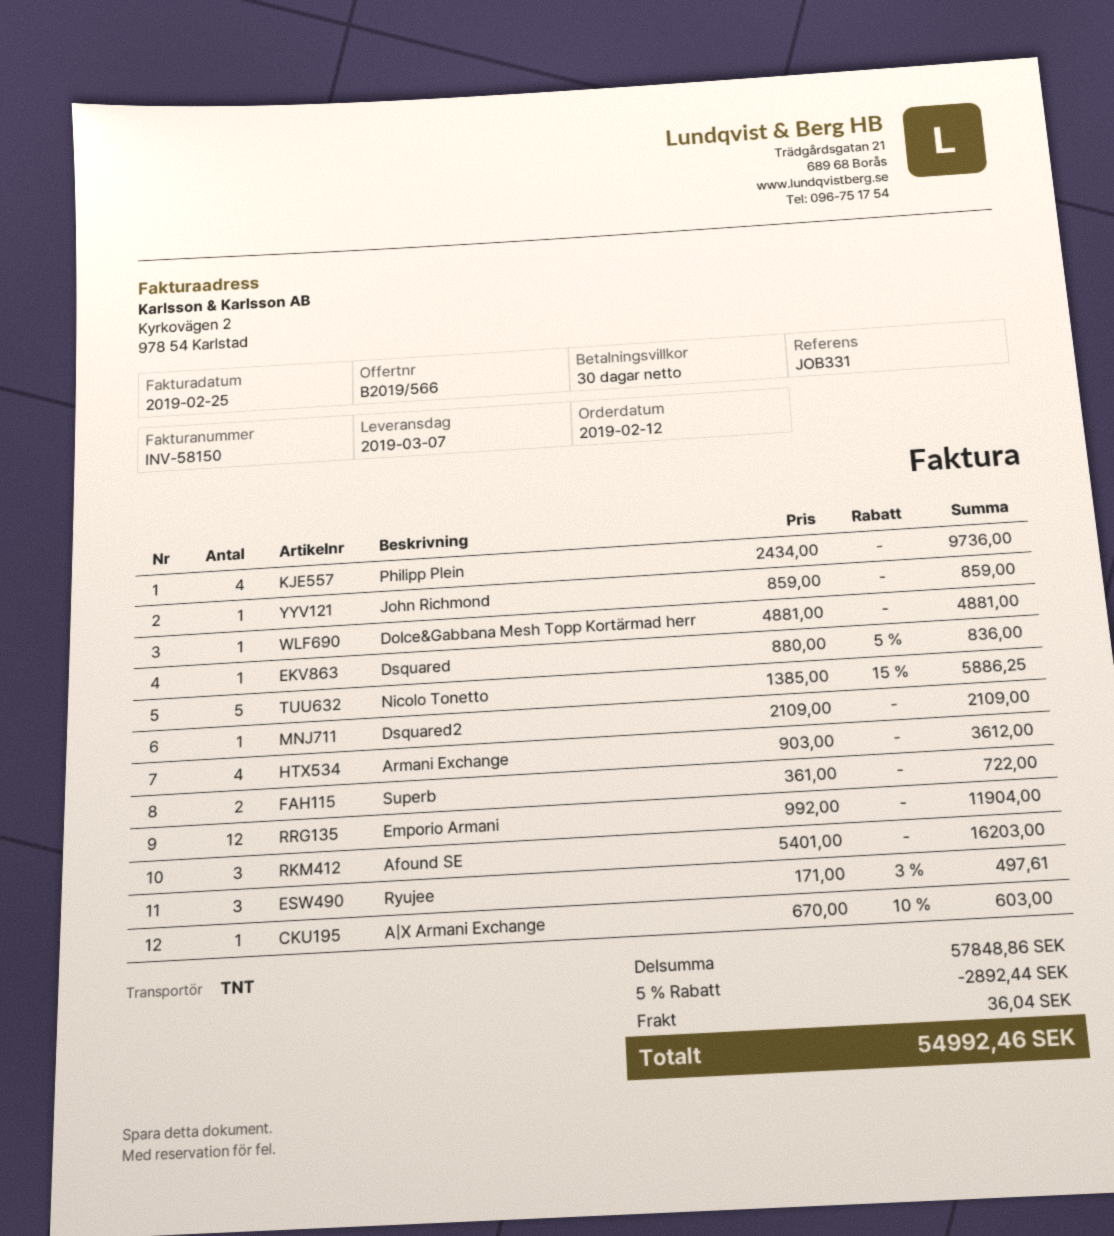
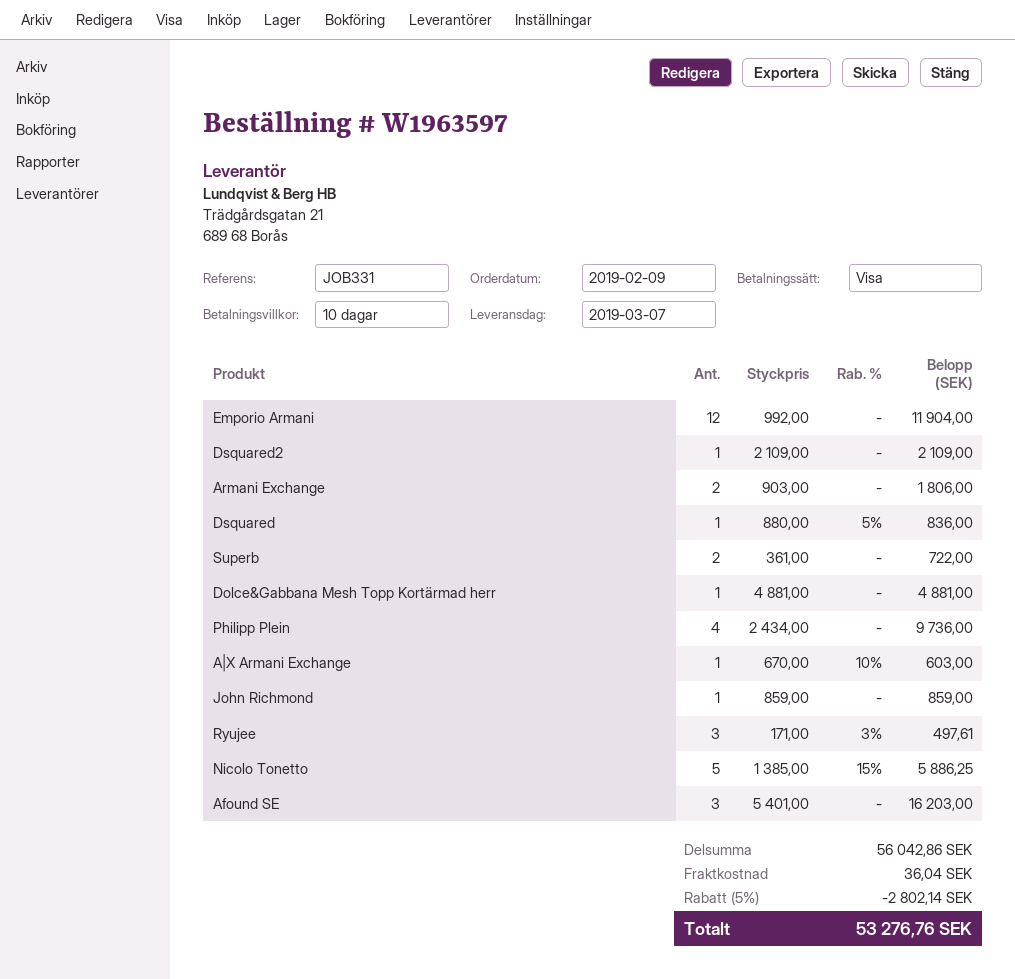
order date: 2019-02-12 -> 2019-02-09
payment terms: 30 days -> 10 days
Armani Exchange: 4 x 903.00 = 3612.00 -> 2 x 903.00 = 1806.00
subtotal: 57848.86 -> 56042.86
discount: 5% = 2892.44 -> 5% = 2802.14
total: 54992.46 -> 53276.76

